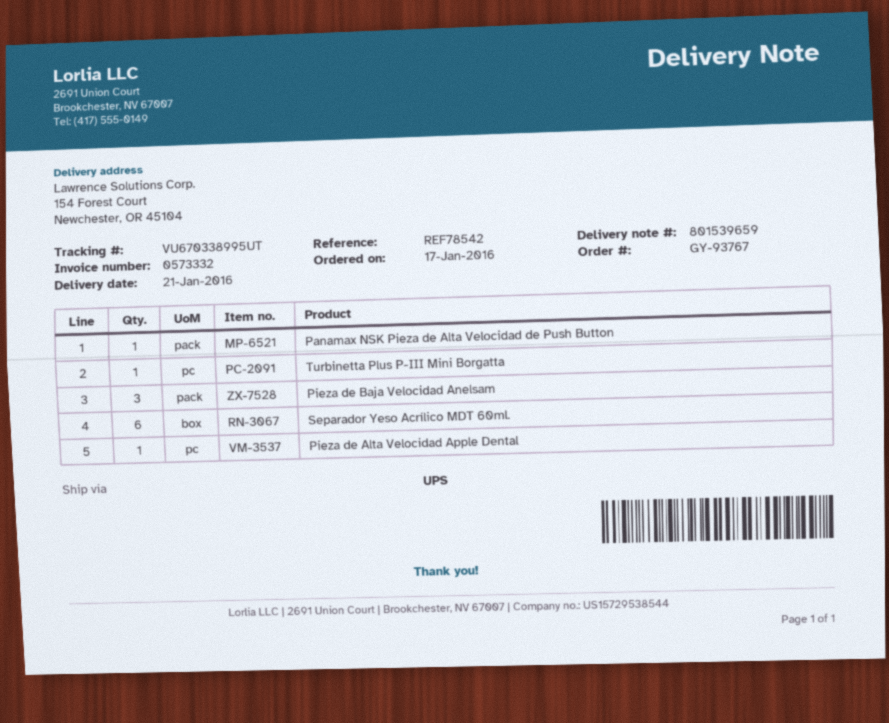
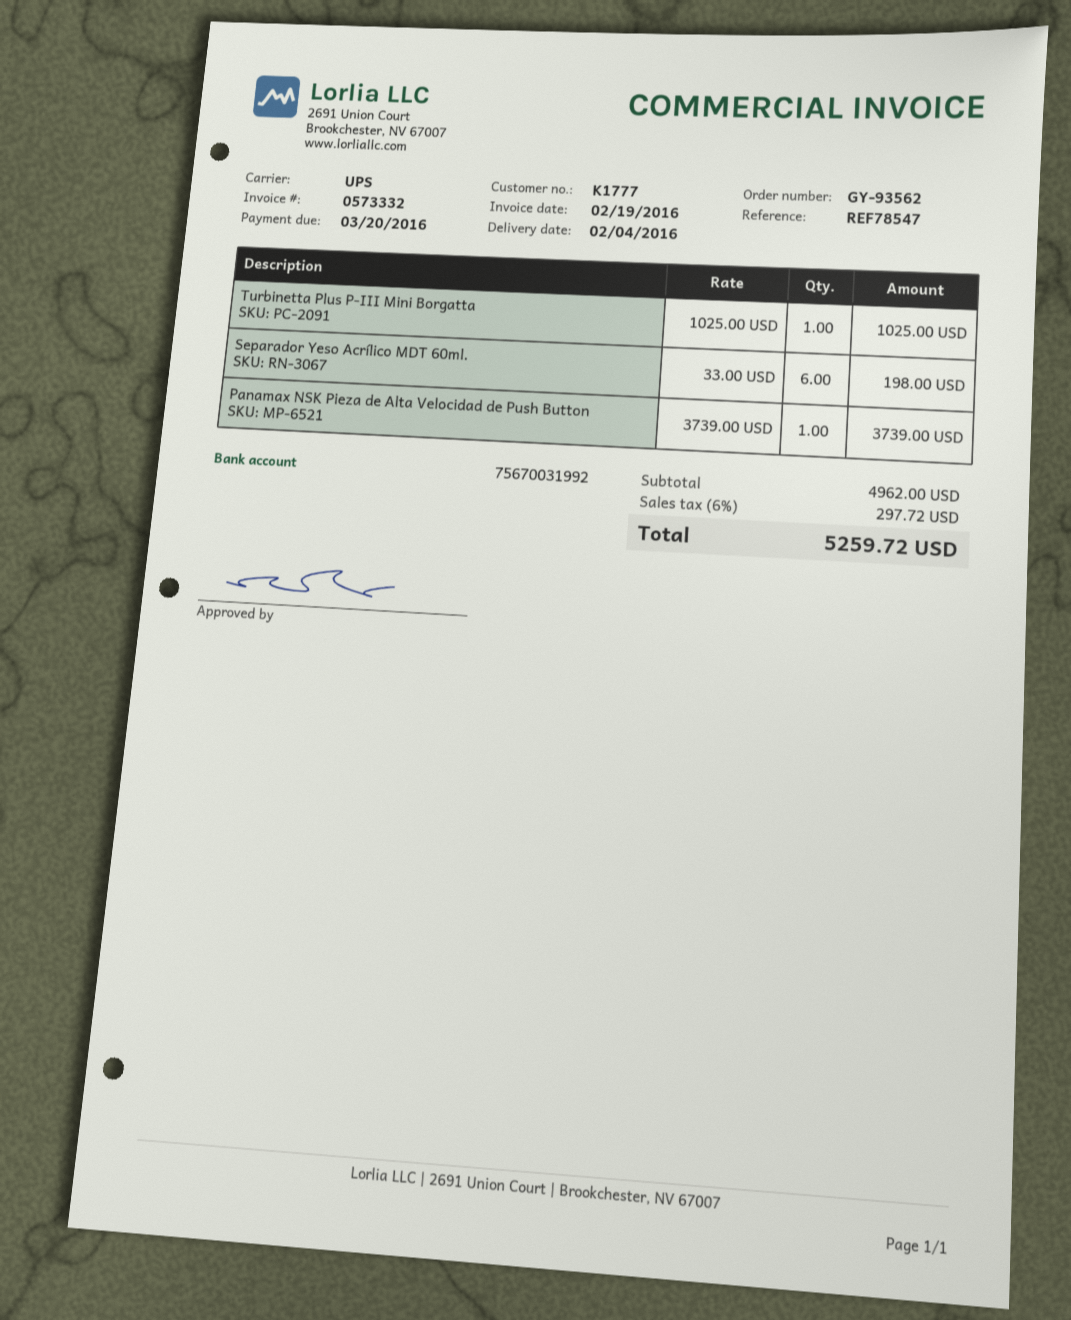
order number: GY-93767 -> GY-93562
delivery date: 2016-01-21 -> 2016-02-04
reference: REF78542 -> REF78547
Pieza de Baja Velocidad Anelsam: 3 -> none
Pieza de Alta Velocidad Apple Dental: 1 -> none

